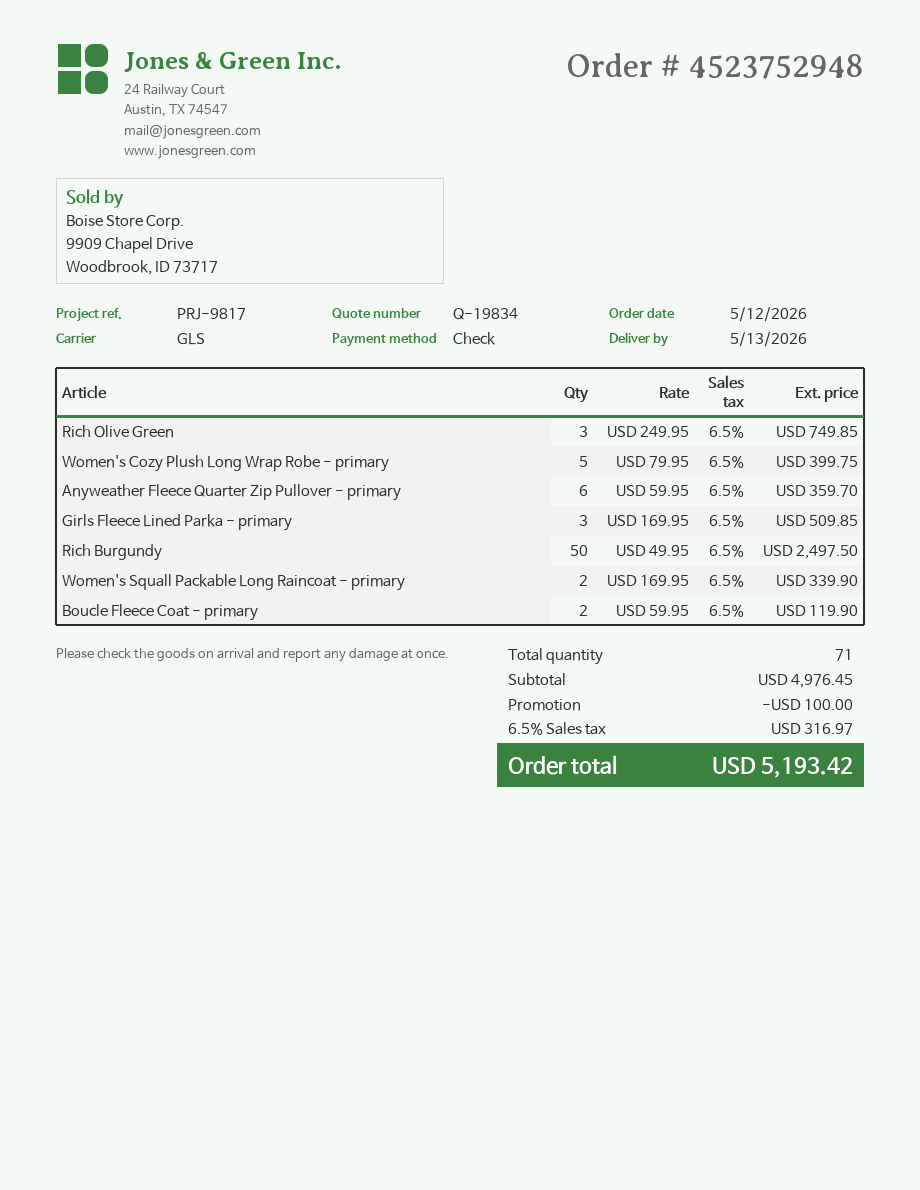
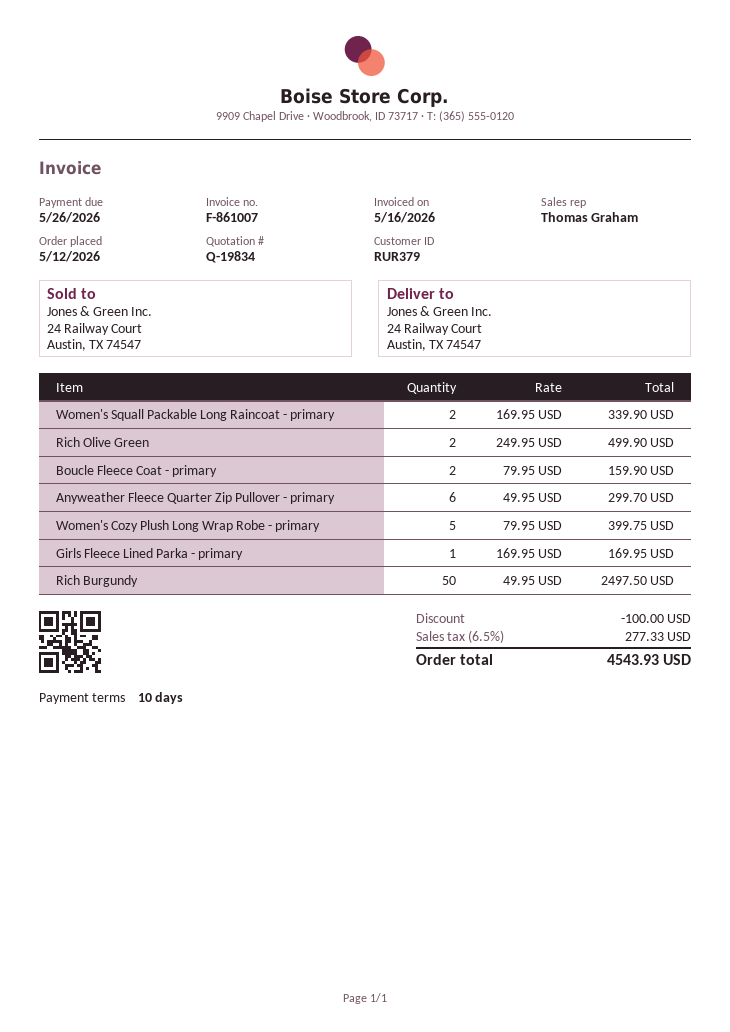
Rich Olive Green: 3 x 249.95 = 749.85 -> 2 x 249.95 = 499.90
Anyweather Fleece Quarter Zip Pullover - primary: 6 x 59.95 = 359.70 -> 6 x 49.95 = 299.70
Girls Fleece Lined Parka - primary: 3 x 169.95 = 509.85 -> 1 x 169.95 = 169.95
Boucle Fleece Coat - primary: 2 x 59.95 = 119.90 -> 2 x 79.95 = 159.90
tax: 6.5% = 316.97 -> 6.5% = 277.33
total: 5193.42 -> 4543.93

